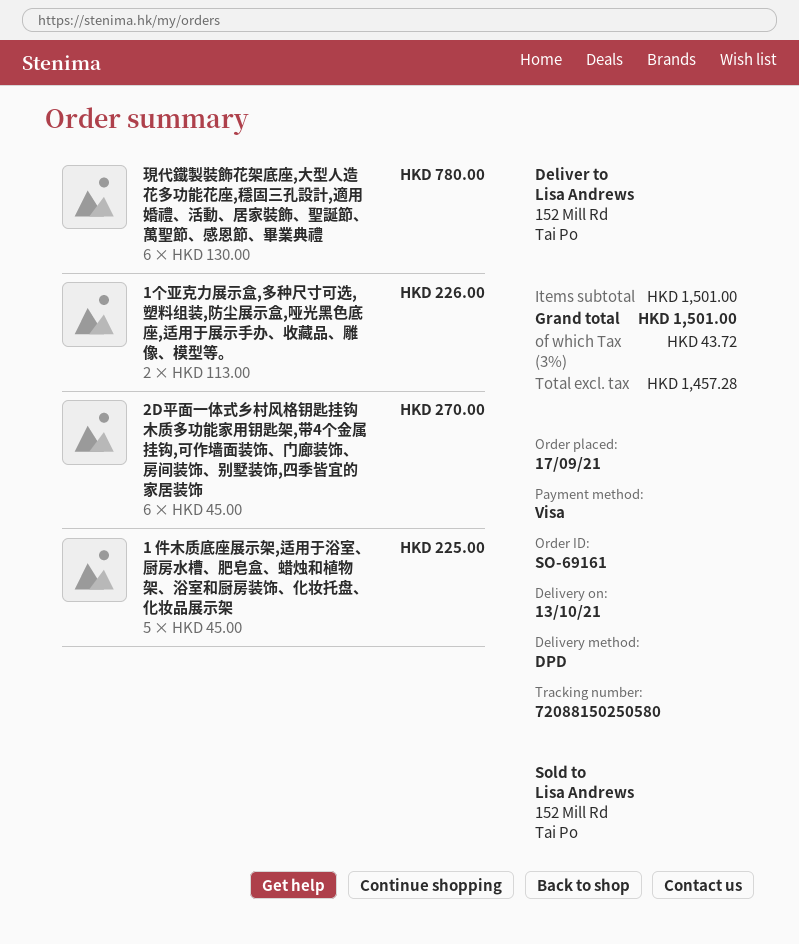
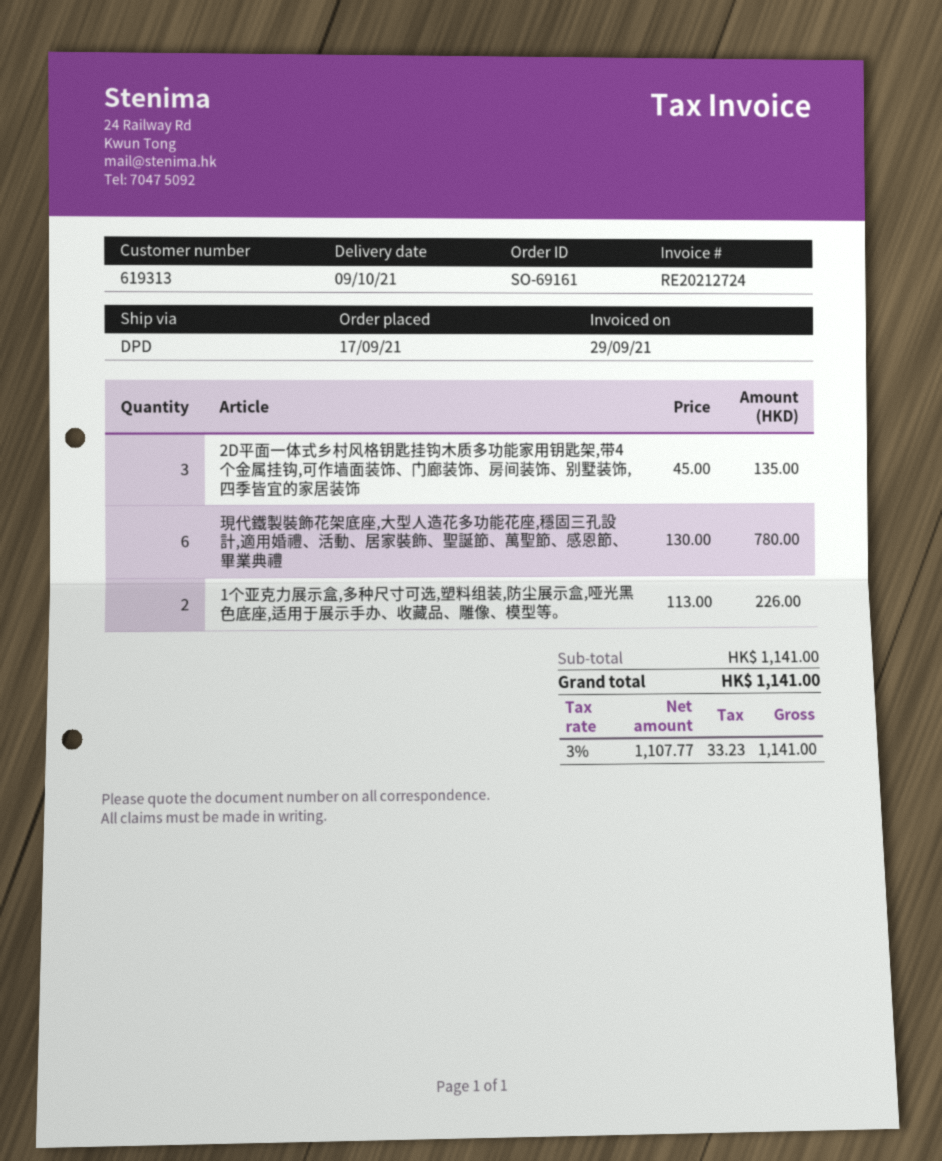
delivery date: 2021-10-13 -> 2021-10-09
2D平面一体式乡村风格钥匙挂钩木质多功能家用钥匙架,带4个金属挂钩,可作墙面装饰、门廊装饰、房间装饰、别墅装饰,四季皆宜的家居装饰: 6 x 45.00 = 270.00 -> 3 x 45.00 = 135.00
1 件木质底座展示架,适用于浴室、厨房水槽、肥皂盒、蜡烛和植物架、浴室和厨房装饰、化妆托盘、化妆品展示架: 5 x 45.00 = 225.00 -> none
subtotal: 1501.00 -> 1141.00
net: 1457.28 -> 1107.77
tax: 3% = 43.72 -> 3% = 33.23
total: 1501.00 -> 1141.00

